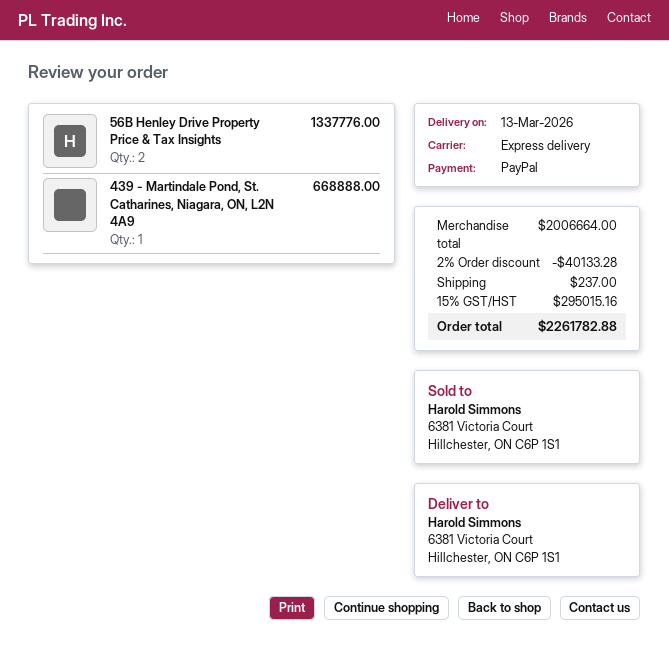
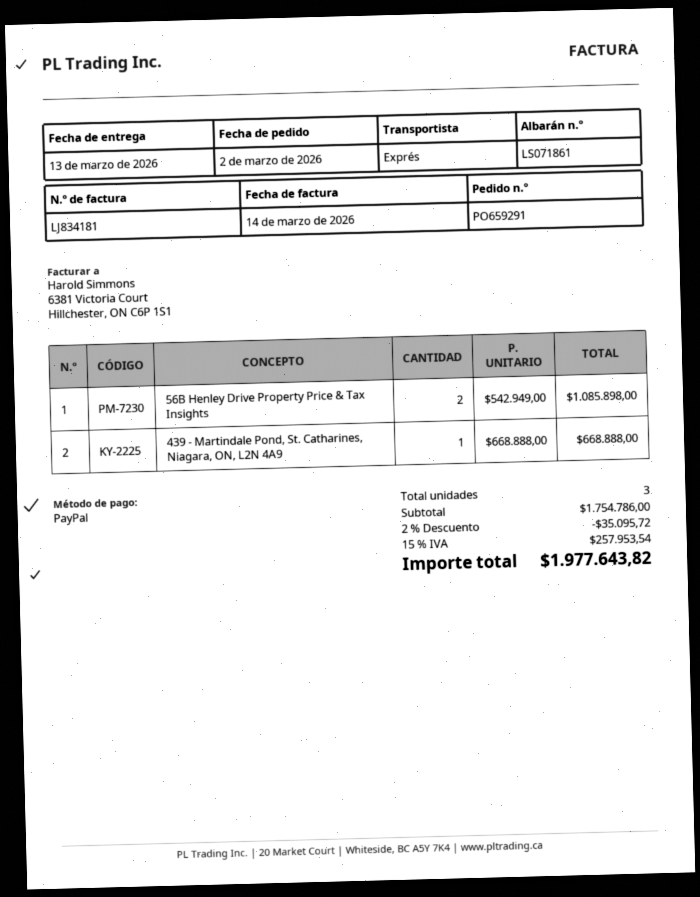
56B Henley Drive Property Price & Tax Insights: 2 for 1337776.00 -> 2 for 1085898.00
subtotal: 2006664.00 -> 1754786.00
discount: 2% = 40133.28 -> 2% = 35095.72
shipping: 237.00 -> none
tax: 15% = 295015.16 -> 15% = 257953.54
total: 2261782.88 -> 1977643.82

